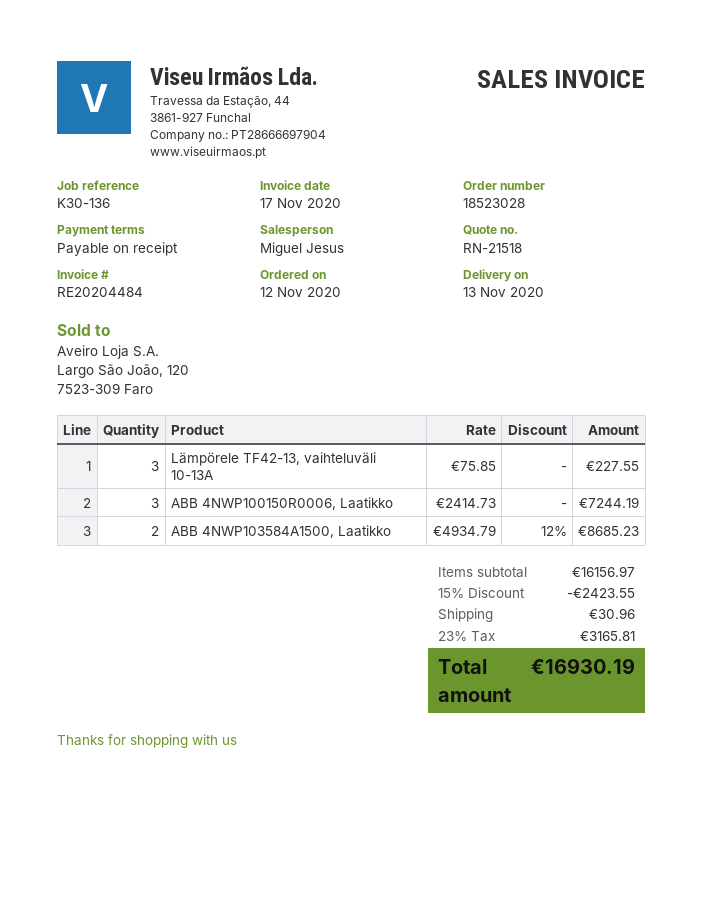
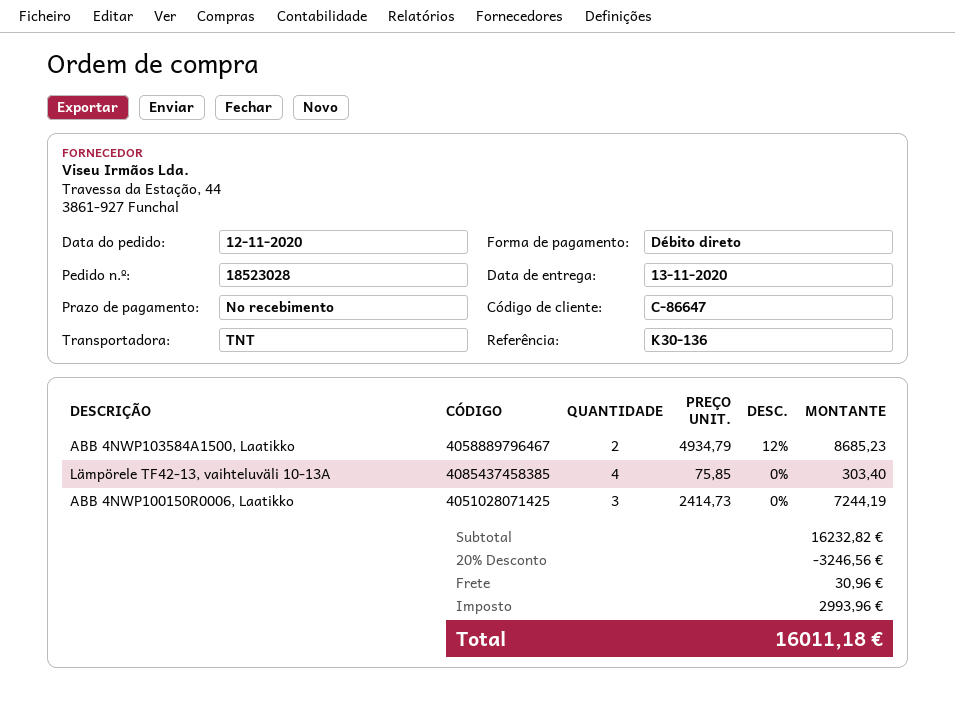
Lämpörele TF42-13, vaihteluväli 10-13A: 3 x 75.85 = 227.55 -> 4 x 75.85 = 303.40
subtotal: 16156.97 -> 16232.82
discount: 15% = 2423.55 -> 20% = 3246.56
tax: 3165.81 -> 2993.96
total: 16930.19 -> 16011.18

